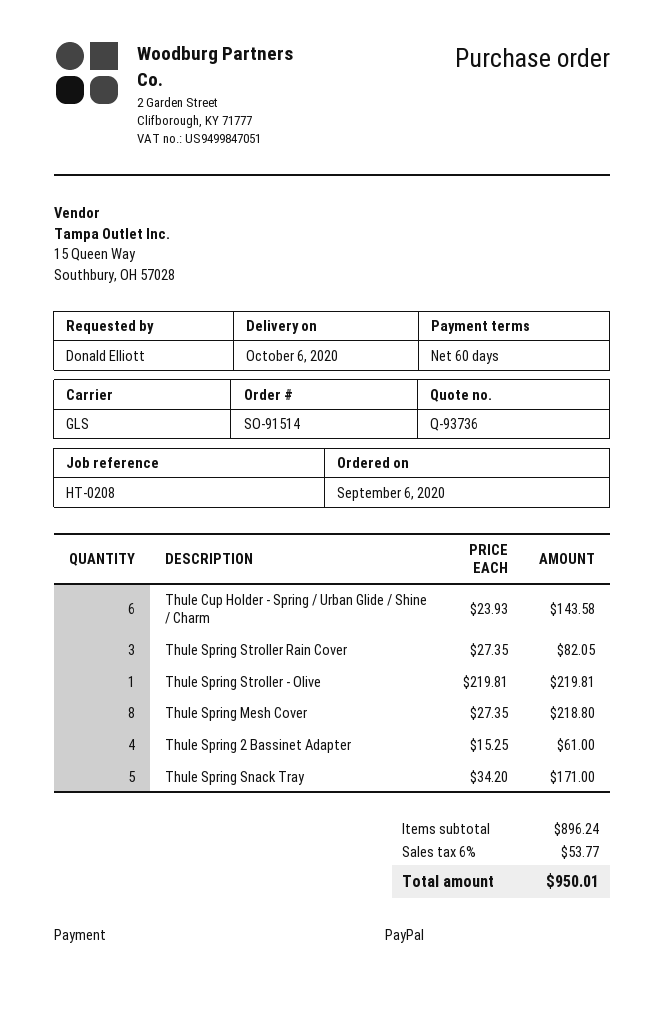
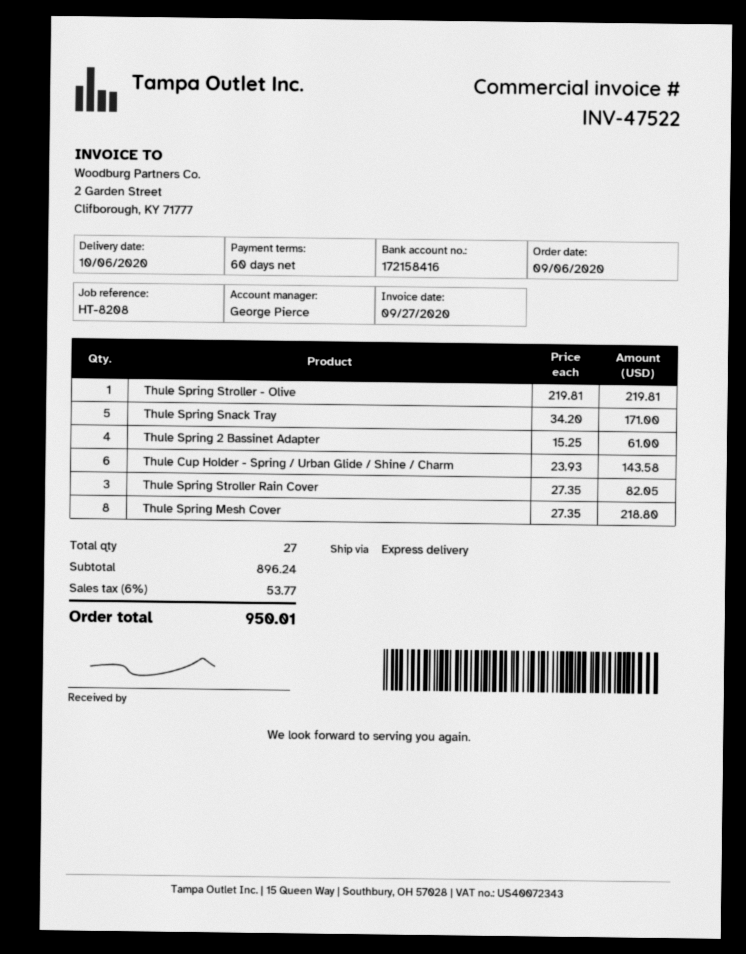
reference: HT-0208 -> HT-8208
shipping method: GLS -> express

